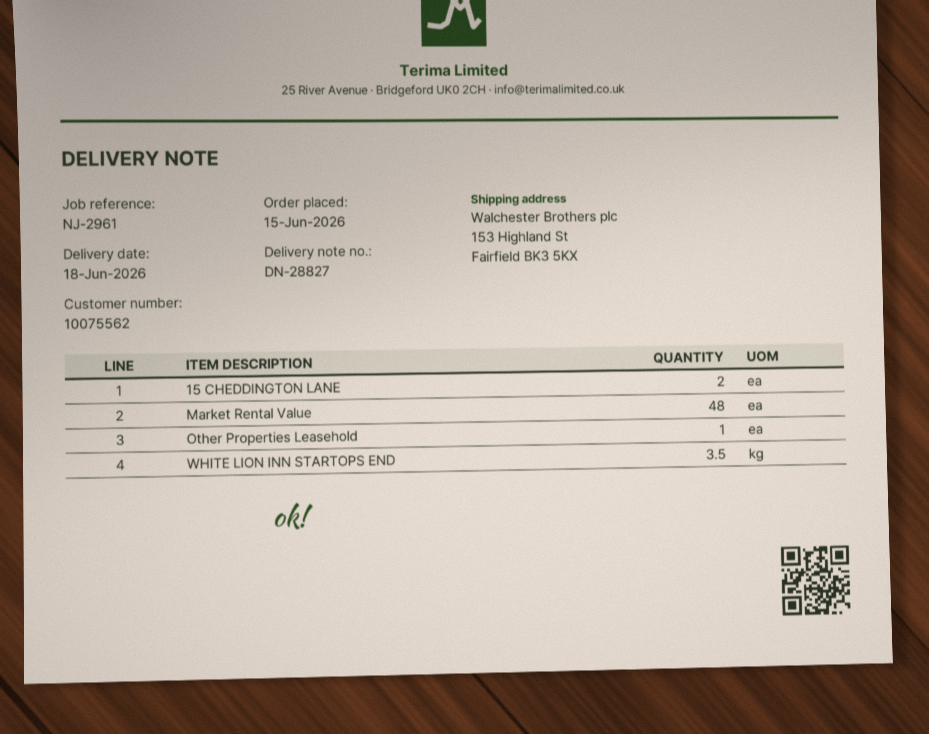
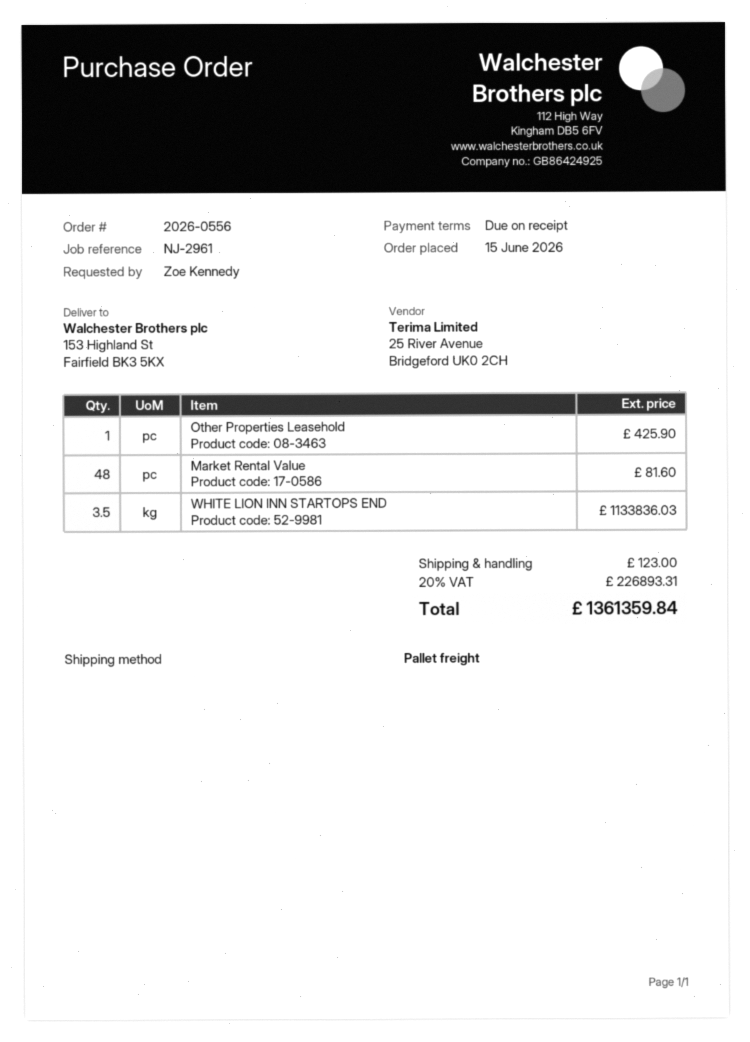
15 CHEDDINGTON LANE: 2 -> none

